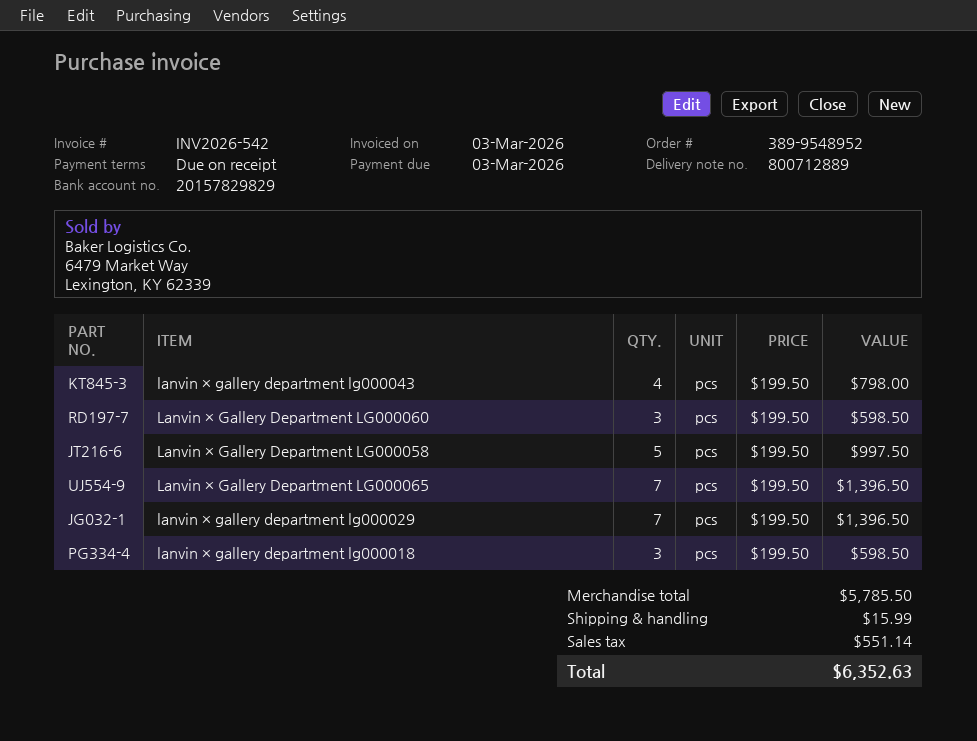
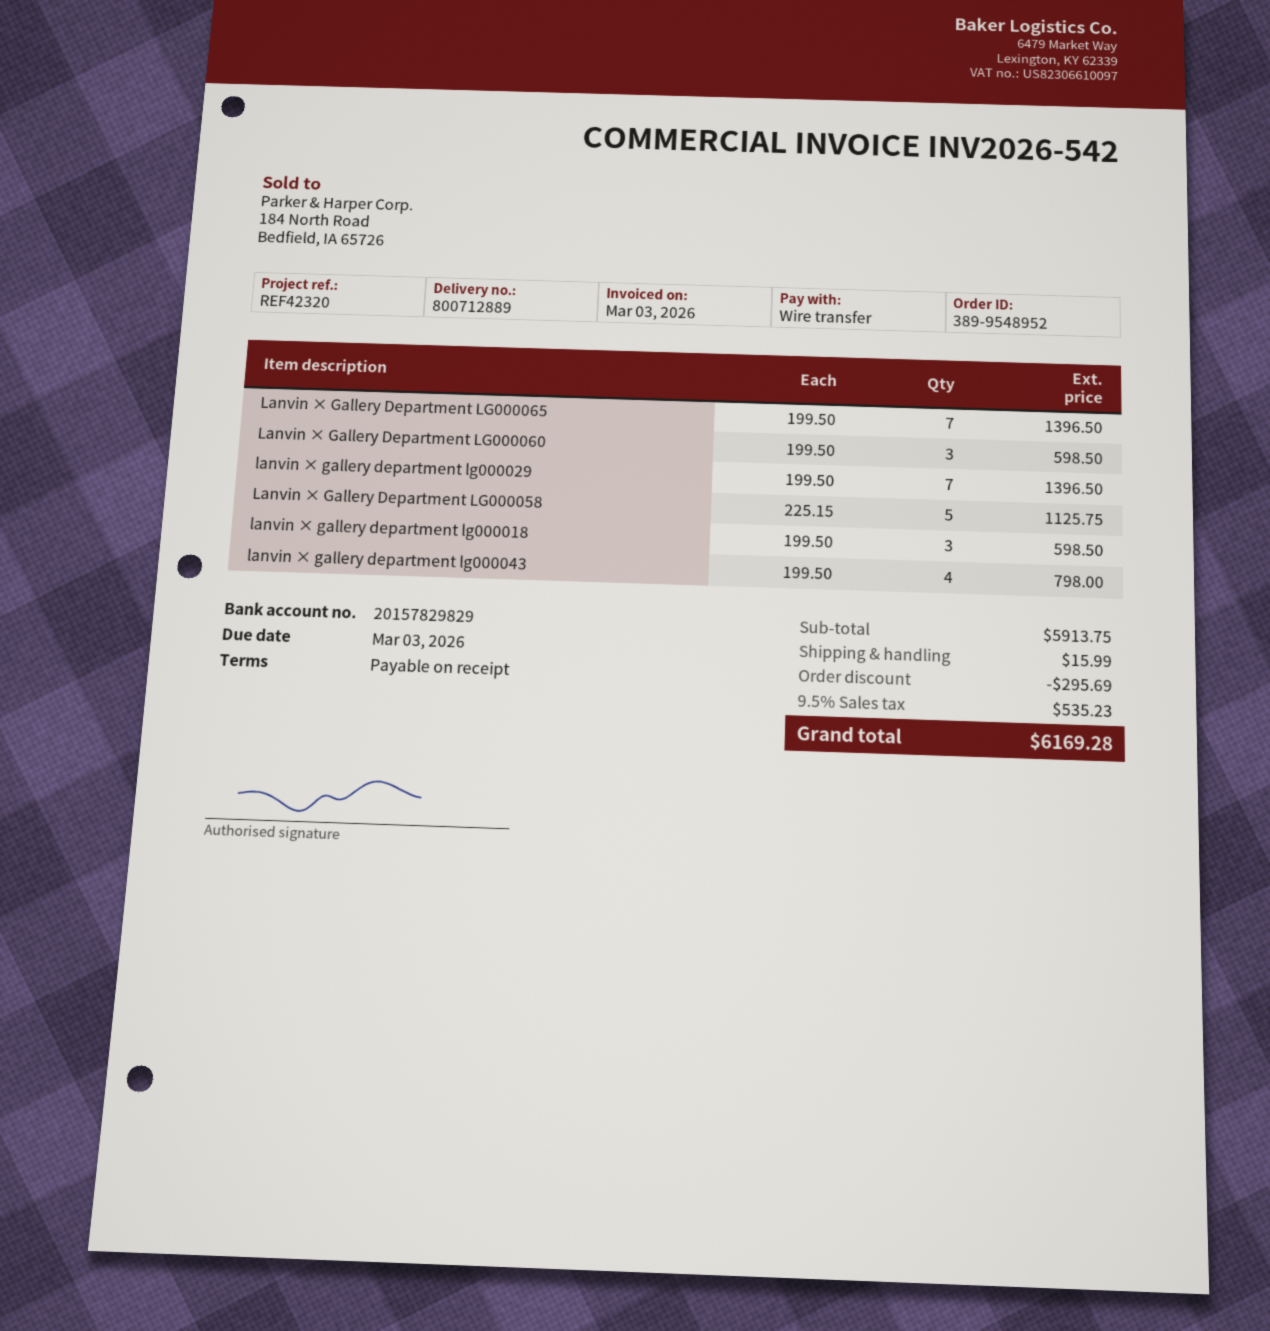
Lanvin × Gallery Department LG000058: 5 x 199.50 = 997.50 -> 5 x 225.15 = 1125.75
subtotal: 5785.50 -> 5913.75
discount: none -> 295.69
tax: 551.14 -> 535.23
total: 6352.63 -> 6169.28

